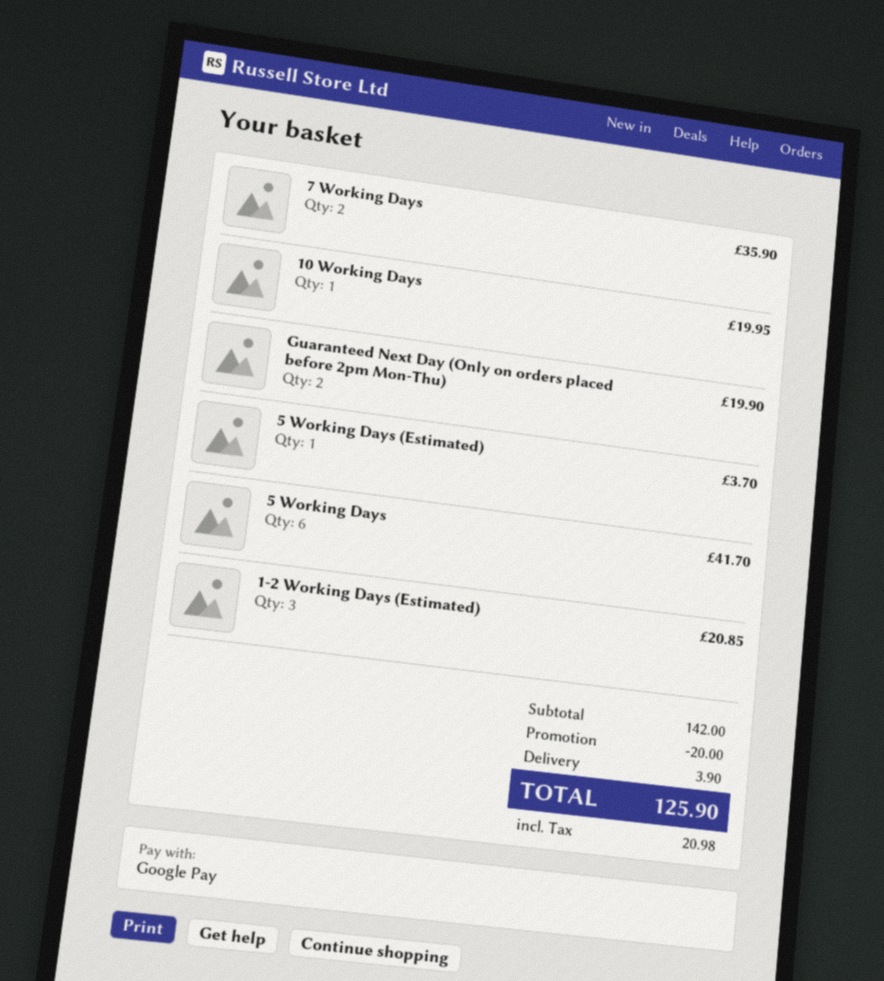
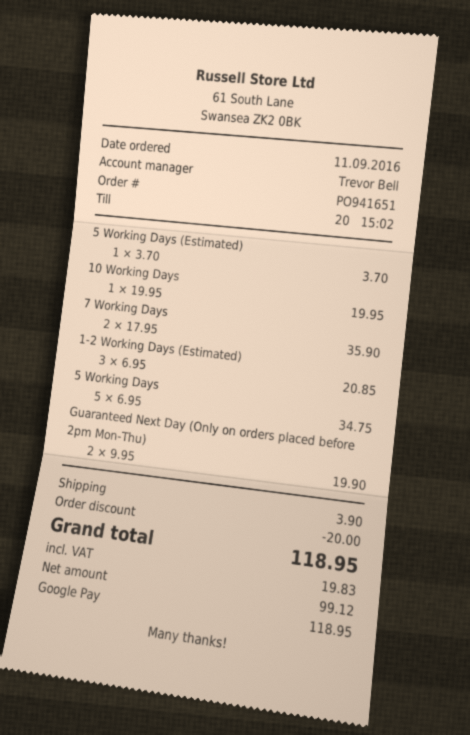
5 Working Days: 6 for 41.70 -> 5 for 34.75
tax: 20.98 -> 19.83
total: 125.90 -> 118.95

